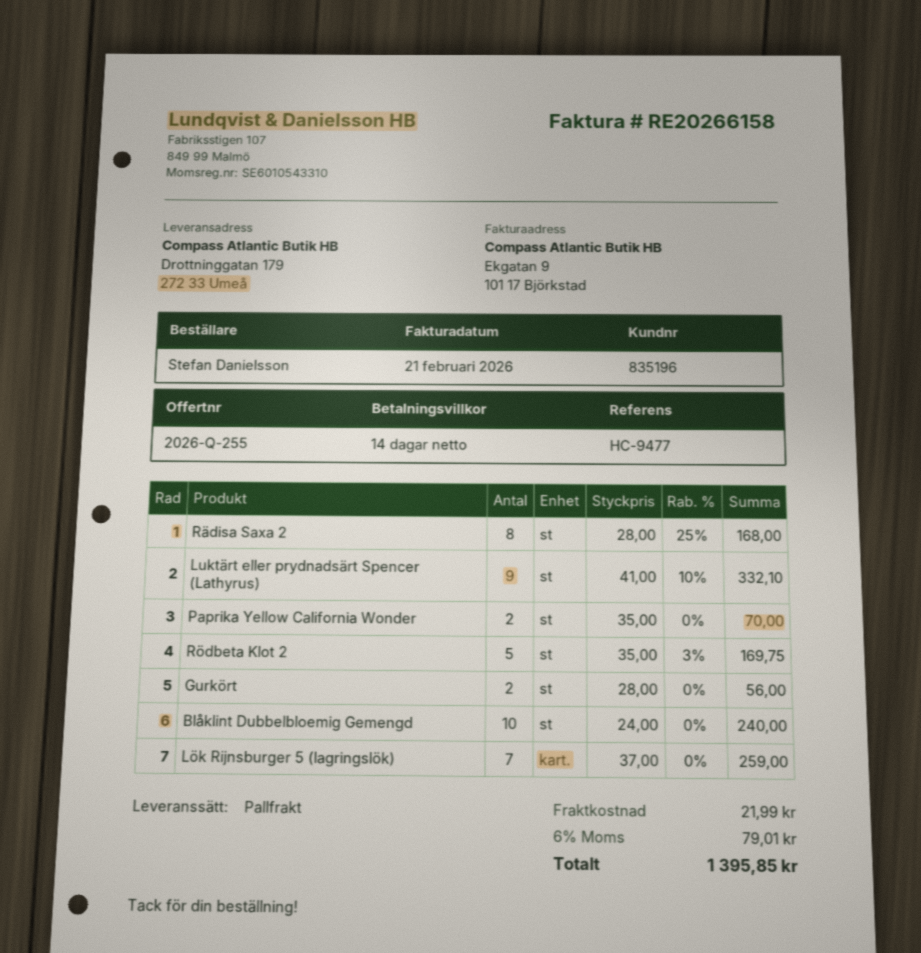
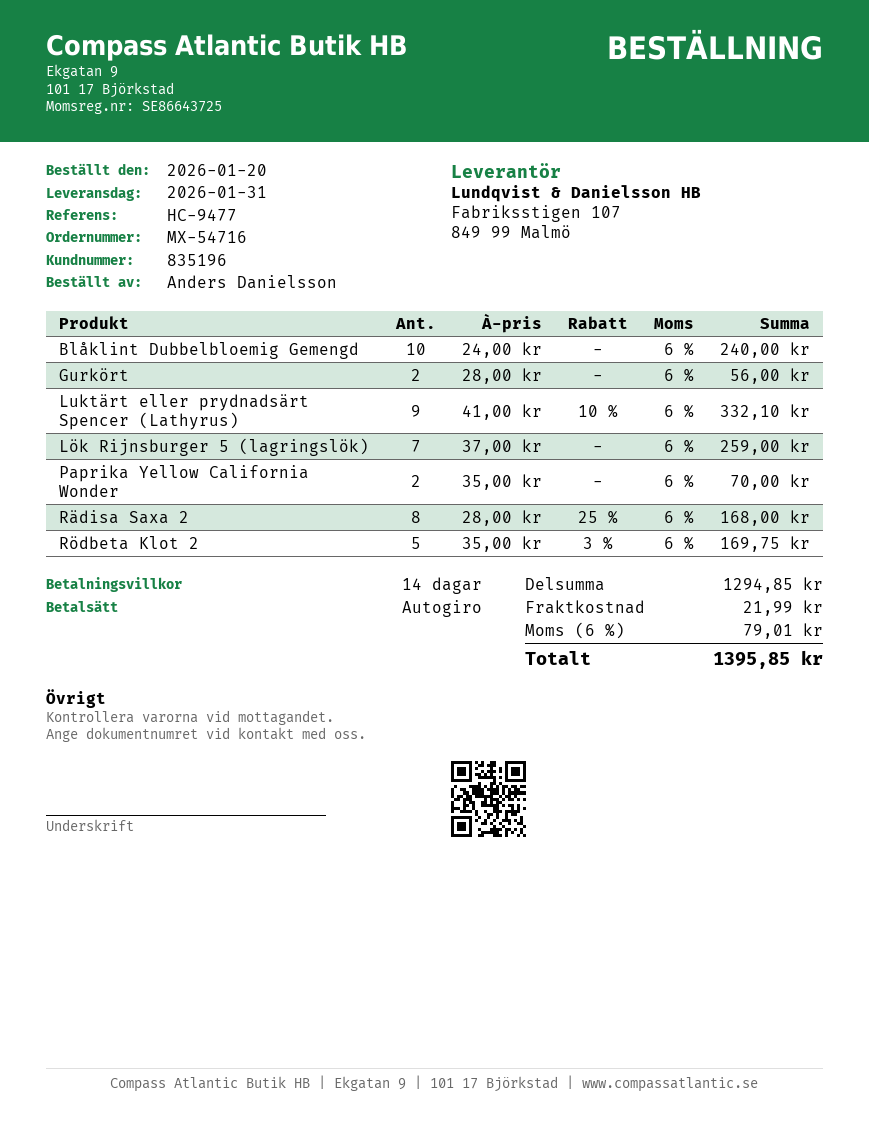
ordered by: Stefan Danielsson -> Anders Danielsson

